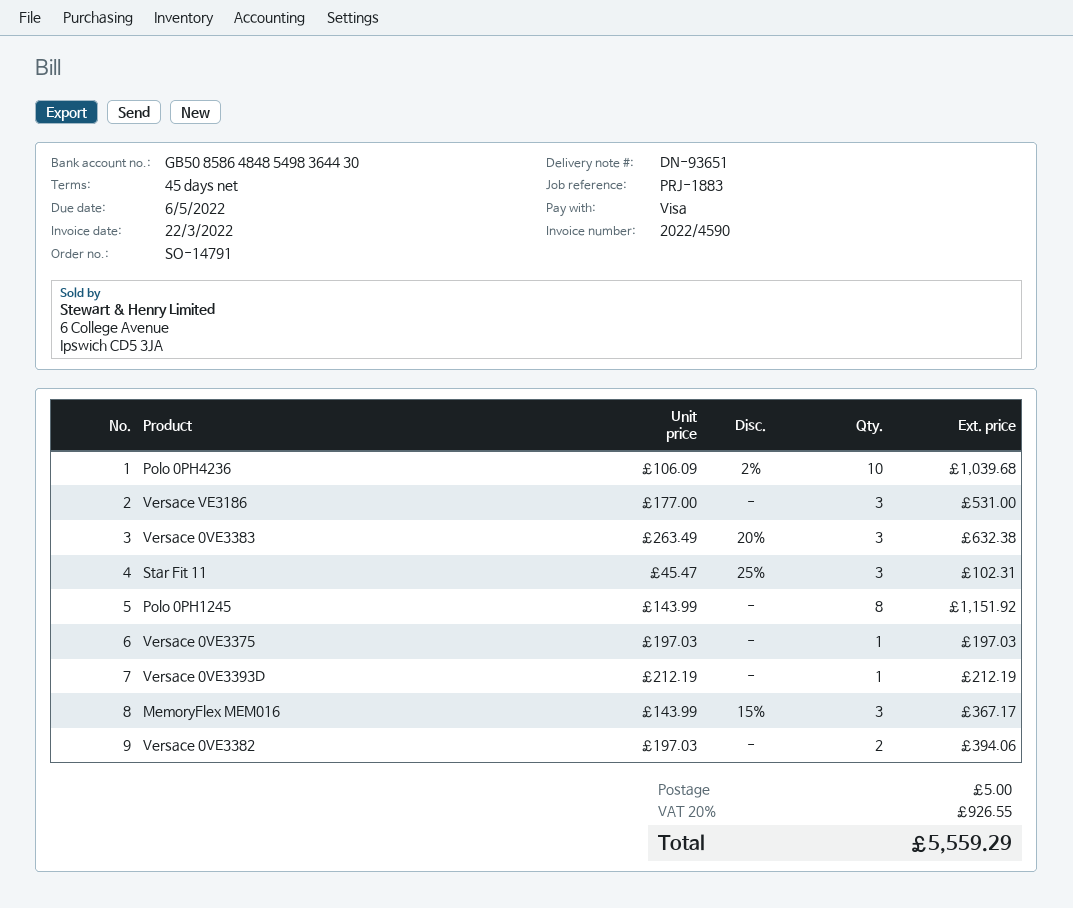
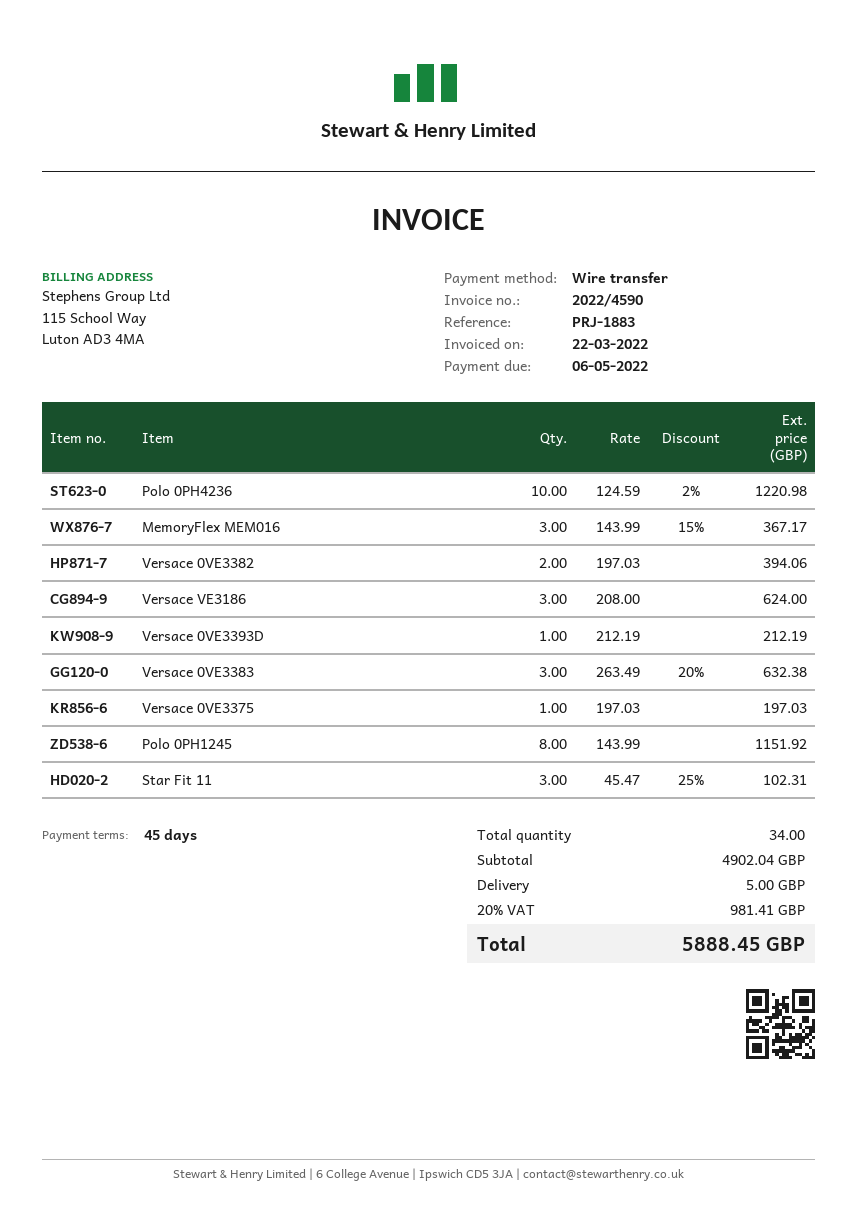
payment method: Visa -> bank transfer
Polo 0PH4236: 10 x 106.09 - 2% = 1039.68 -> 10 x 124.59 - 2% = 1220.98
Versace VE3186: 3 x 177.00 = 531.00 -> 3 x 208.00 = 624.00
tax: 20% = 926.55 -> 20% = 981.41
total: 5559.29 -> 5888.45

